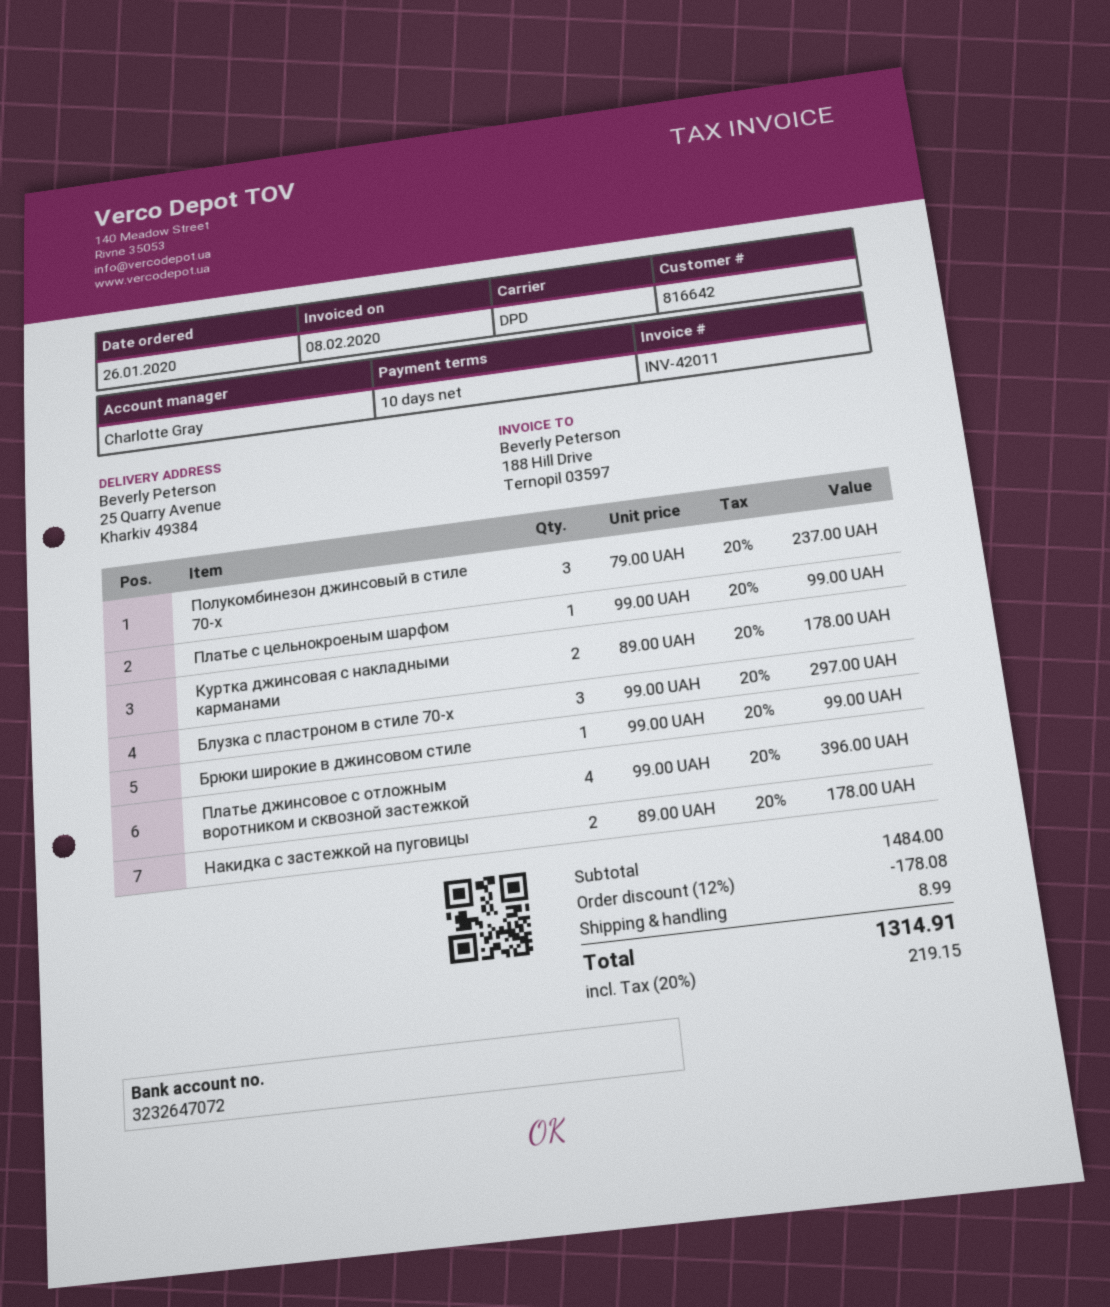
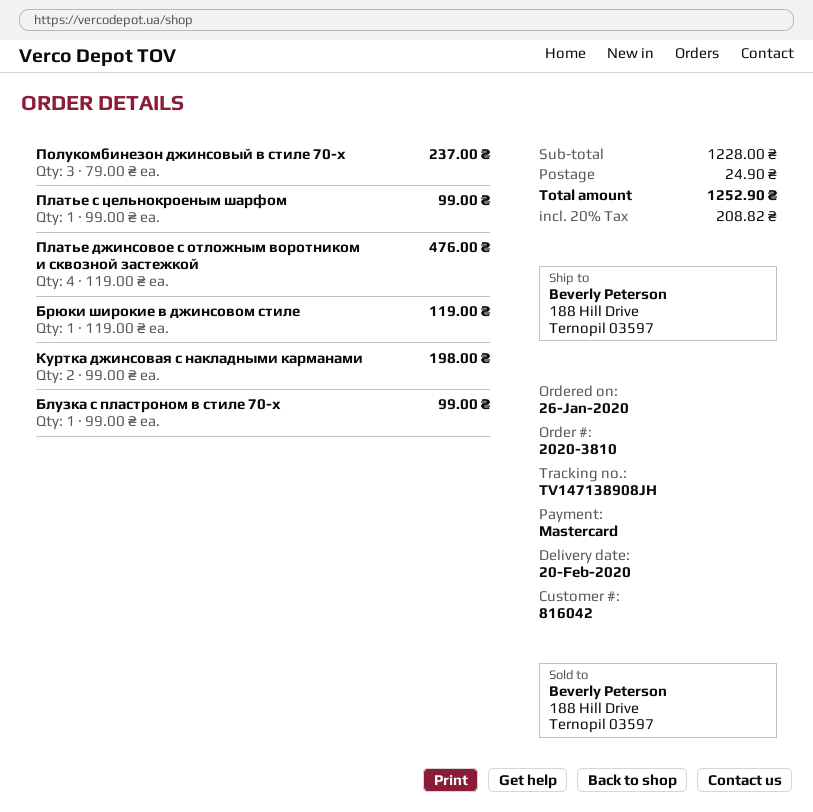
customer number: 816642 -> 816042
ship to: 25 Quarry Avenue, Kharkiv 49384 -> 188 Hill Drive, Ternopil 03597
Куртка джинсовая с накладными карманами: 2 x 89.00 = 178.00 -> 2 x 99.00 = 198.00
Блузка с пластроном в стиле 70-х: 3 x 99.00 = 297.00 -> 1 x 99.00 = 99.00
Брюки широкие в джинсовом стиле: 1 x 99.00 = 99.00 -> 1 x 119.00 = 119.00
Платье джинсовое с отложным воротником и сквозной застежкой: 4 x 99.00 = 396.00 -> 4 x 119.00 = 476.00
Накидка с застежкой на пуговицы: 2 x 89.00 = 178.00 -> none
subtotal: 1484.00 -> 1228.00
discount: 12% = 178.08 -> none
shipping: 8.99 -> 24.90
tax: 20% = 219.15 -> 20% = 208.82
total: 1314.91 -> 1252.90

